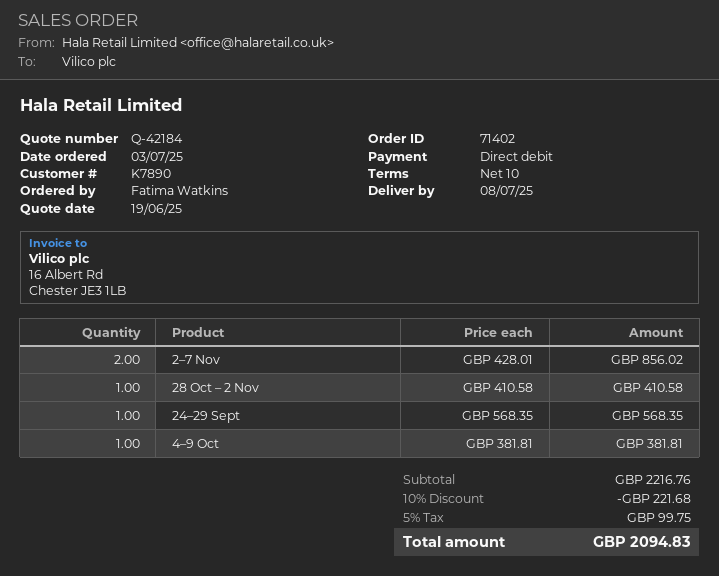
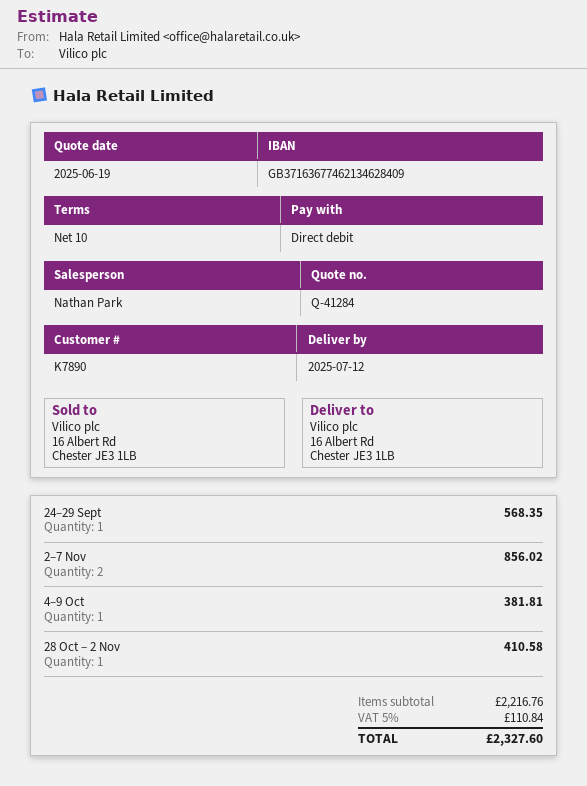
quote number: Q-42184 -> Q-41284
delivery date: 2025-07-08 -> 2025-07-12
discount: 10% = 221.68 -> none
tax: 5% = 99.75 -> 5% = 110.84
total: 2094.83 -> 2327.60

